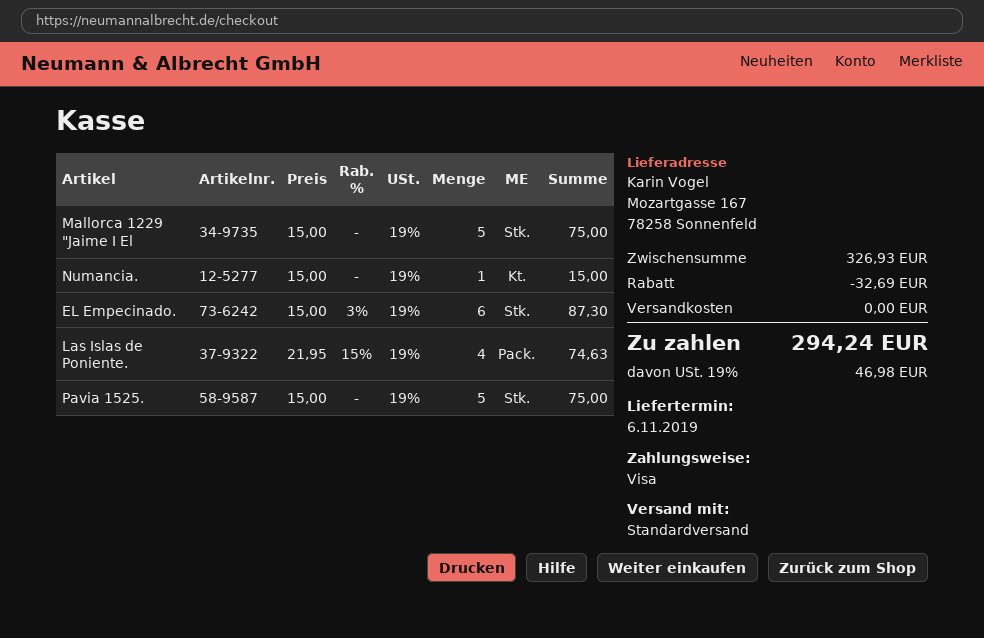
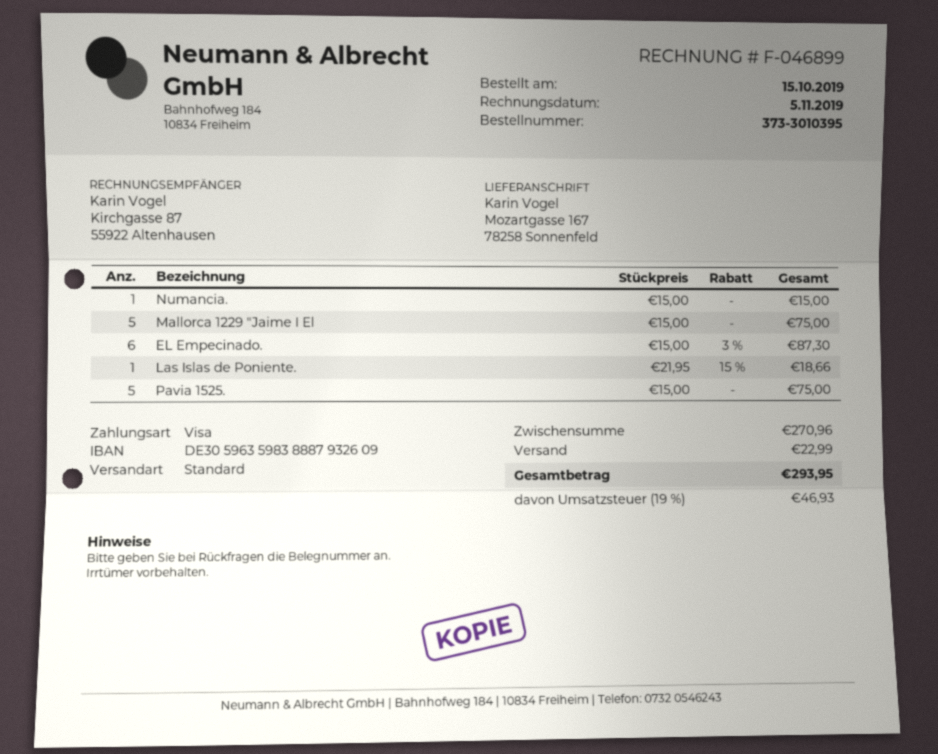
Las Islas de Poniente.: 4 x 21.95 - 15% = 74.63 -> 1 x 21.95 - 15% = 18.66
subtotal: 326.93 -> 270.96
discount: 32.69 -> none
shipping: 0.00 -> 22.99
tax: 19% = 46.98 -> 19% = 46.93
total: 294.24 -> 293.95

